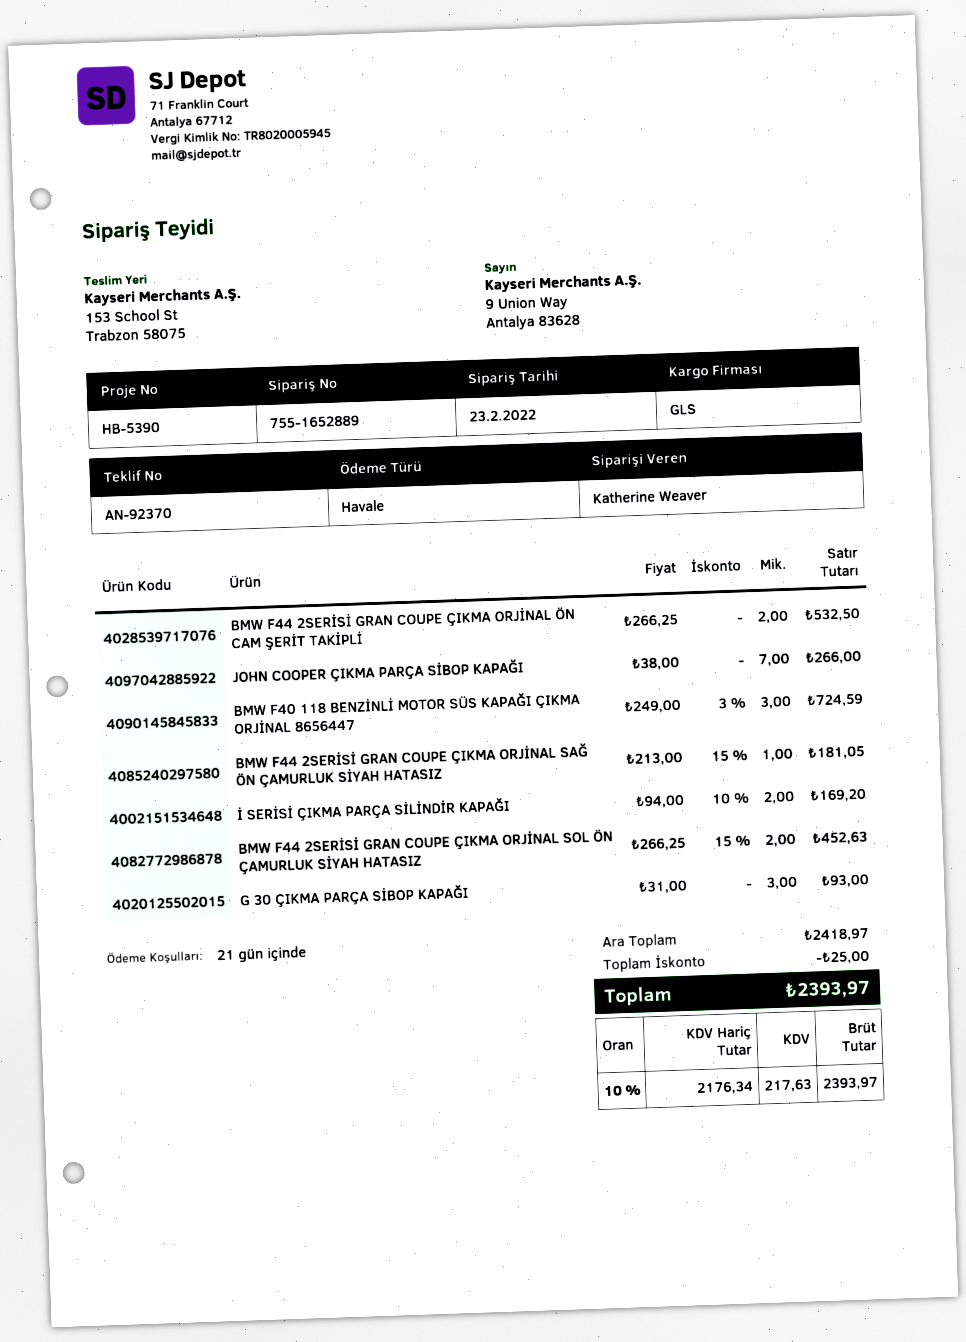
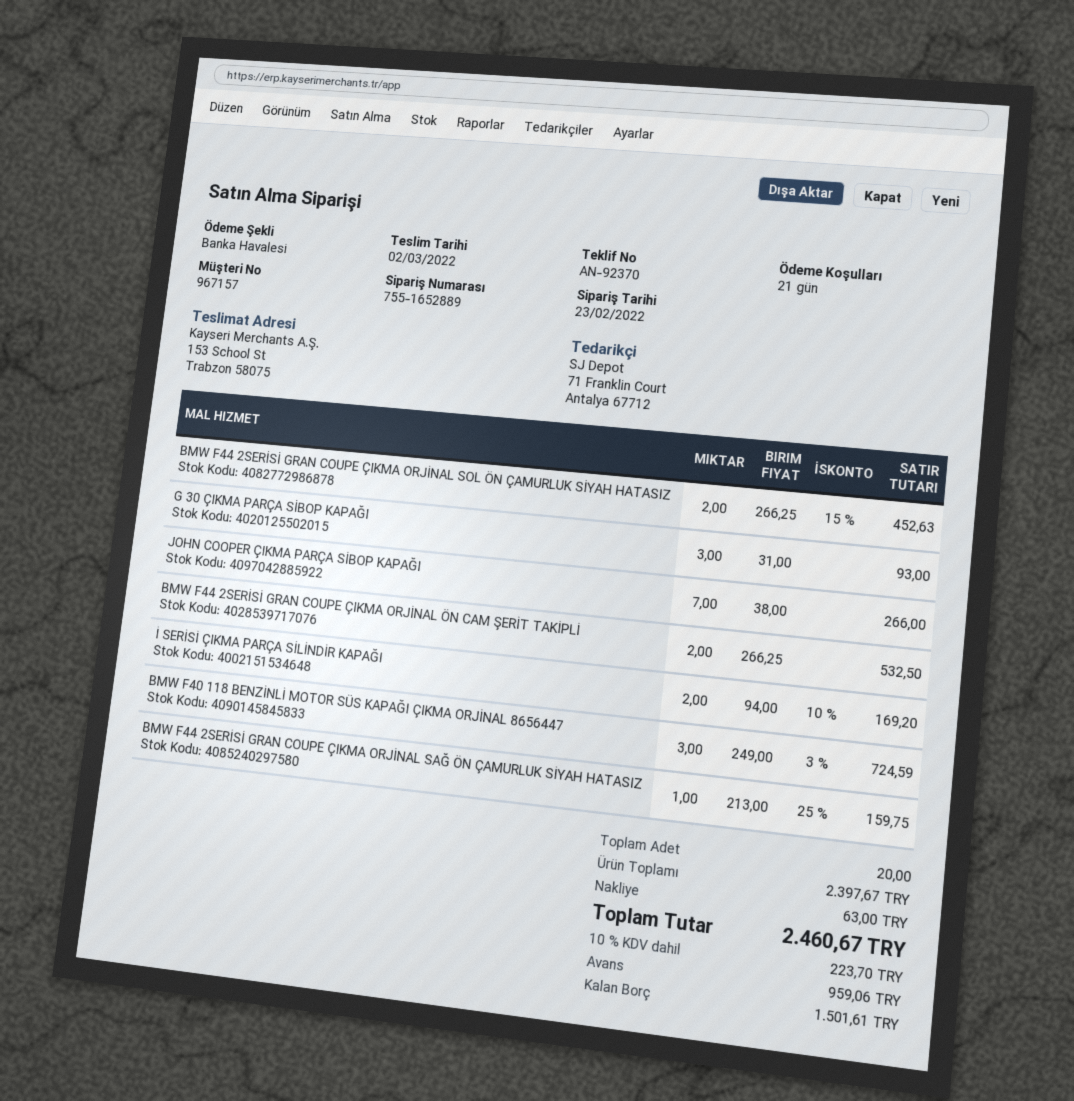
BMW F44 2SERİSİ GRAN COUPE ÇIKMA ORJİNAL SAĞ ÖN ÇAMURLUK SİYAH HATASIZ: 1 x 213.00 - 15% = 181.05 -> 1 x 213.00 - 25% = 159.75
subtotal: 2418.97 -> 2397.67
discount: 25.00 -> none
shipping: none -> 63.00
tax: 10% = 217.63 -> 10% = 223.70
total: 2393.97 -> 2460.67

